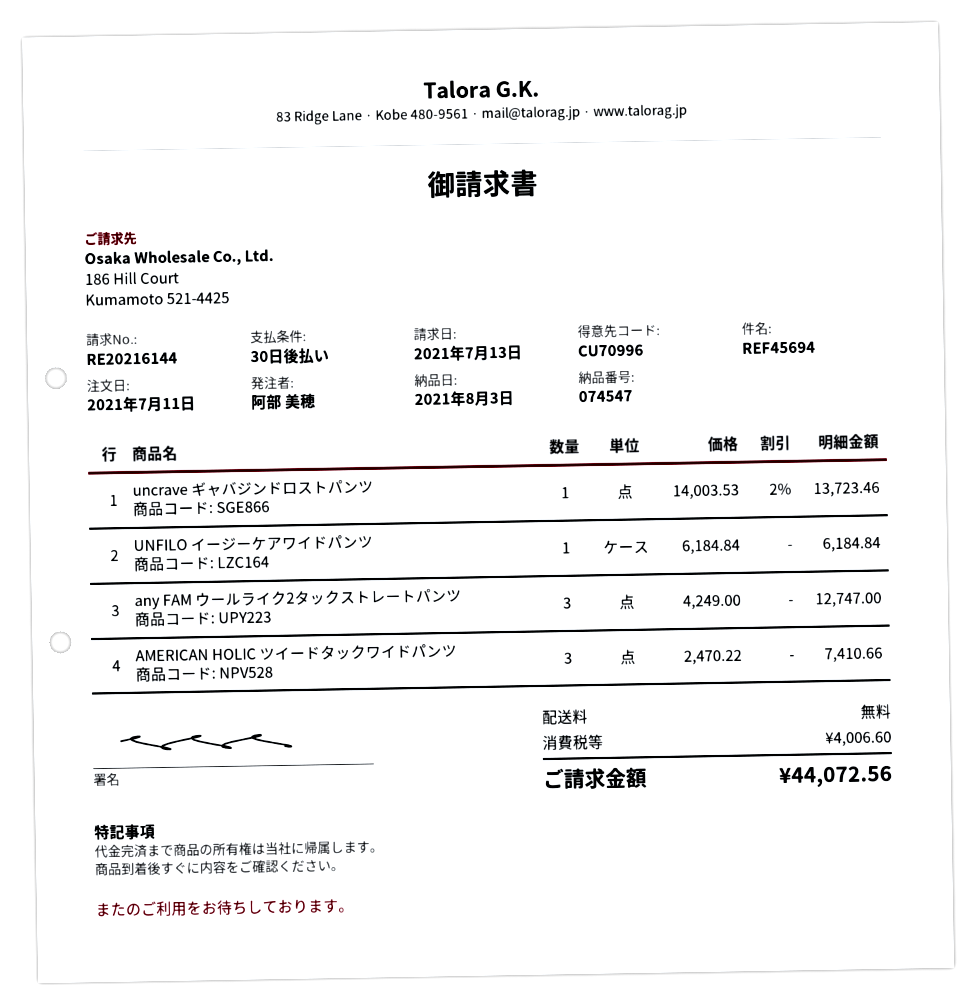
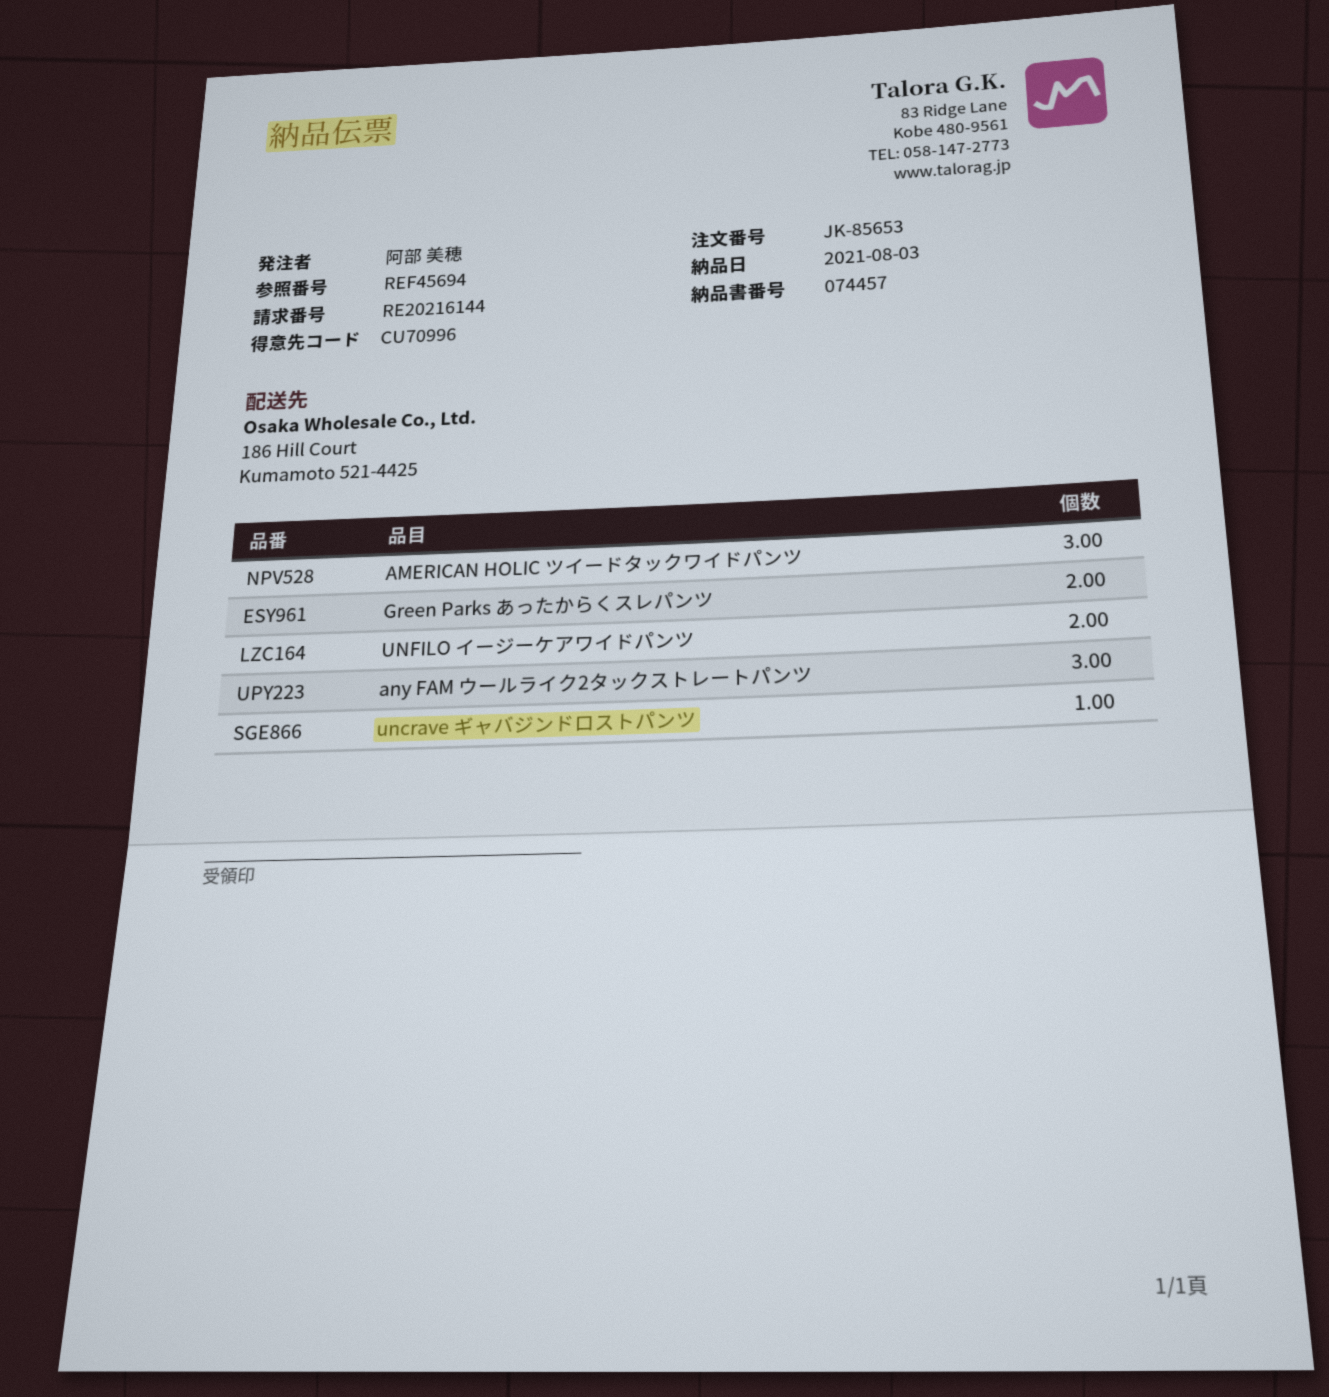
delivery note number: 074547 -> 074457
UNFILO イージーケアワイドパンツ: 1 -> 2
Green Parks あったからくスレパンツ: none -> 2

